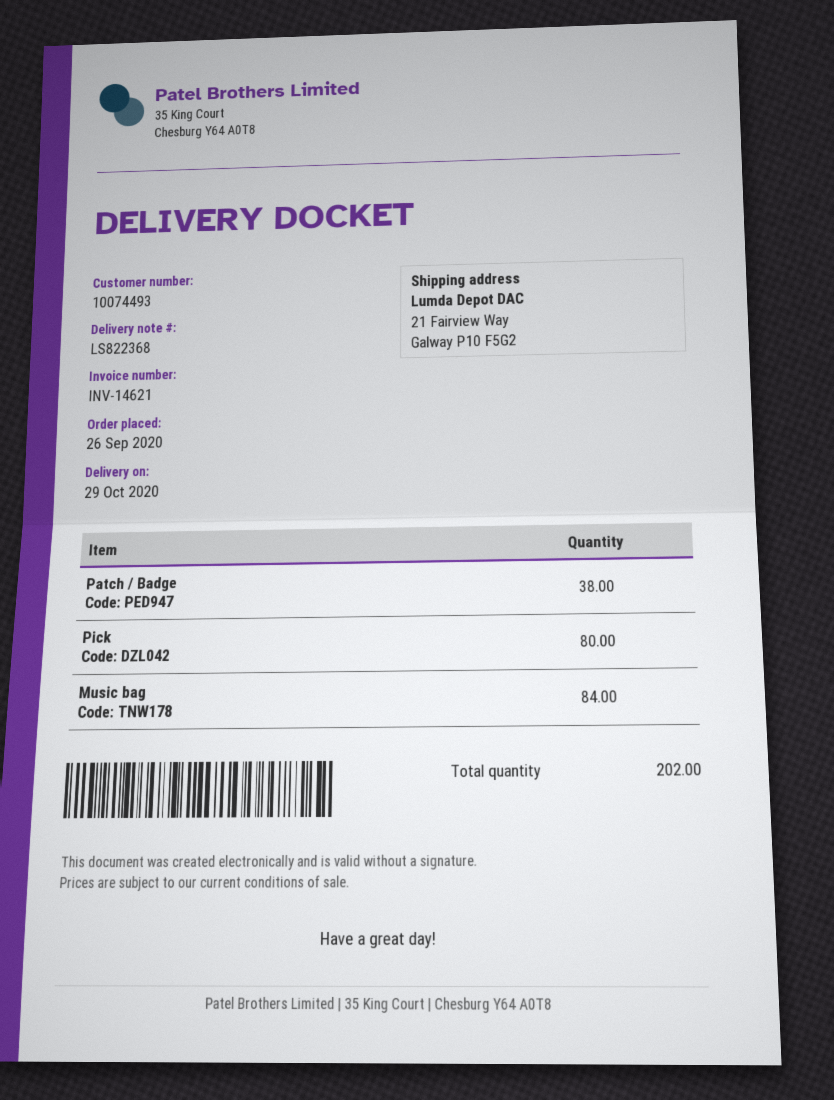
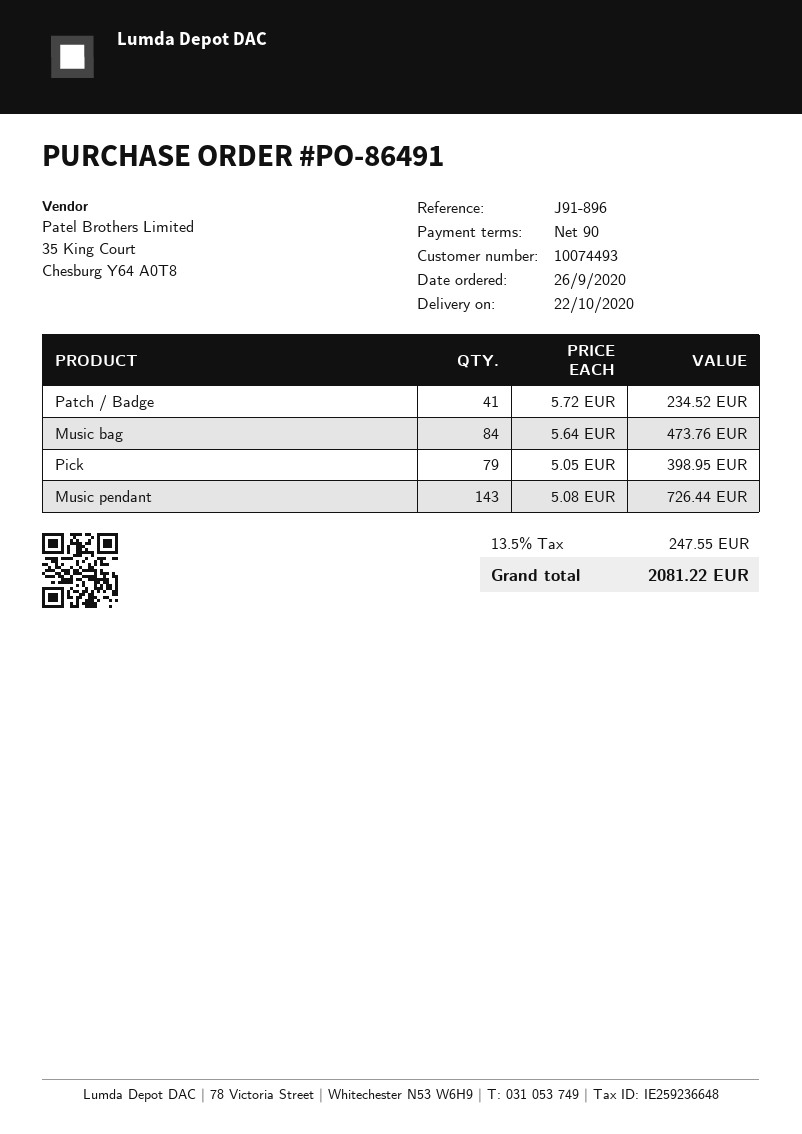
delivery date: 2020-10-29 -> 2020-10-22
Patch / Badge: 38 -> 41
Pick: 80 -> 79
Music pendant: none -> 143

